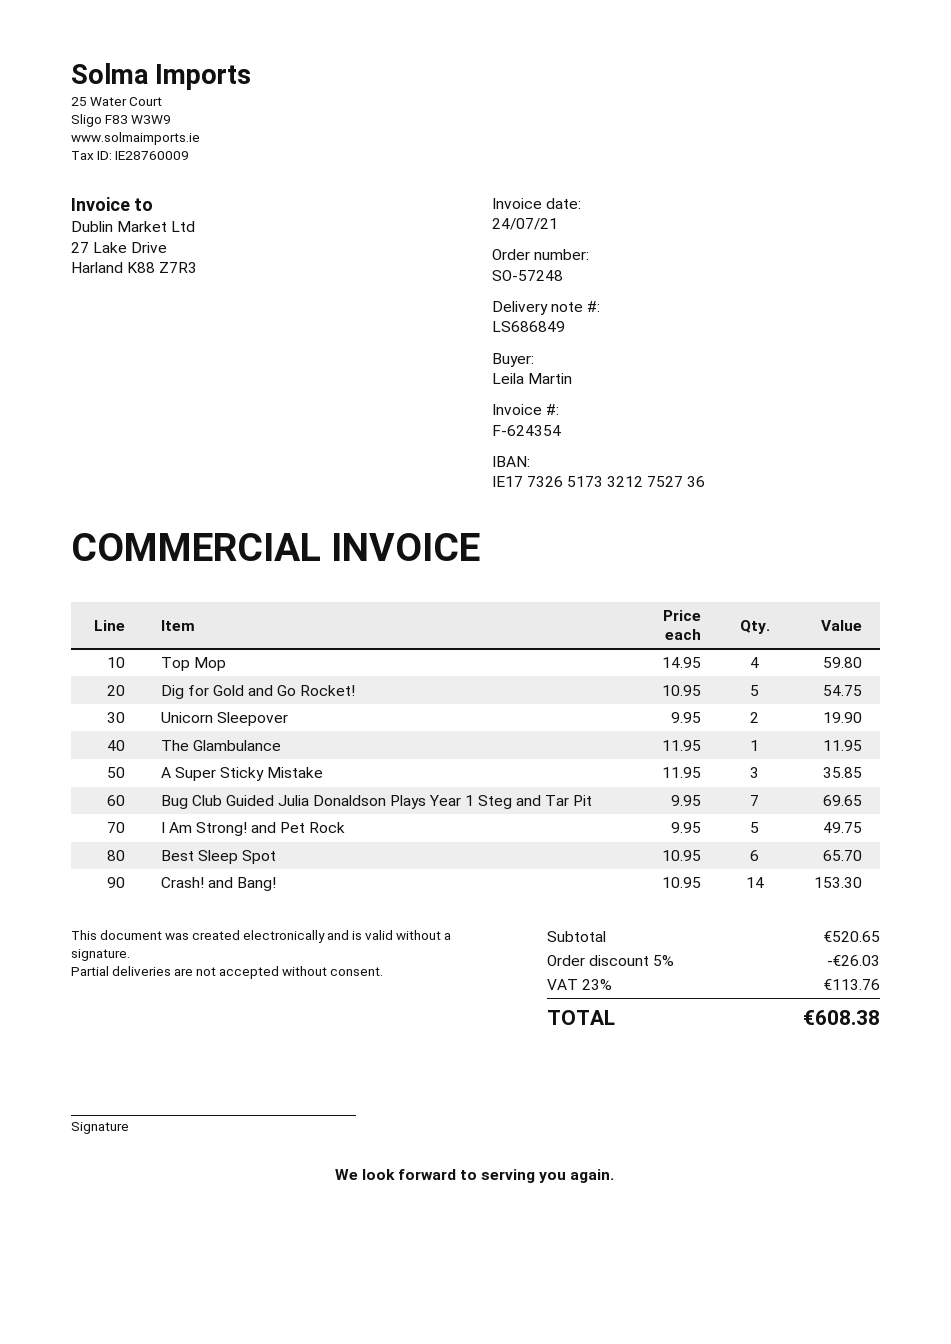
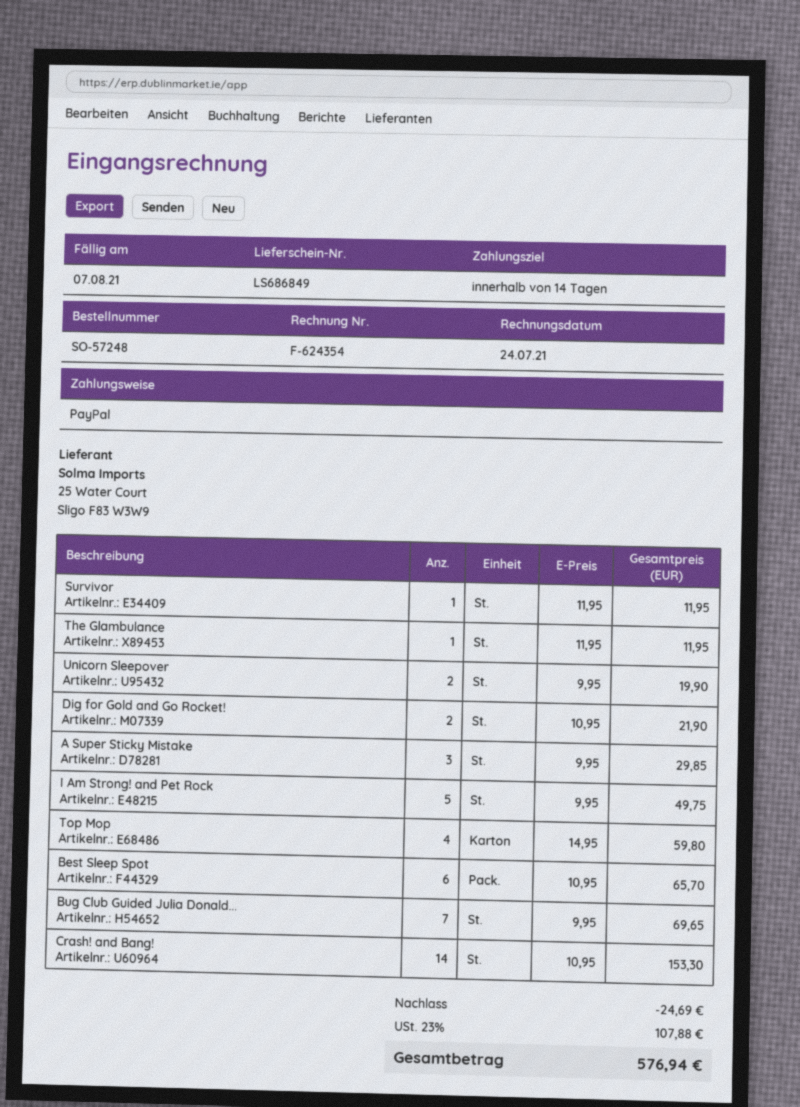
Dig for Gold and Go Rocket!: 5 x 10.95 = 54.75 -> 2 x 10.95 = 21.90
A Super Sticky Mistake: 3 x 11.95 = 35.85 -> 3 x 9.95 = 29.85
Survivor: none -> 1 x 11.95 = 11.95
discount: 26.03 -> 24.69
tax: 23% = 113.76 -> 23% = 107.88
total: 608.38 -> 576.94

